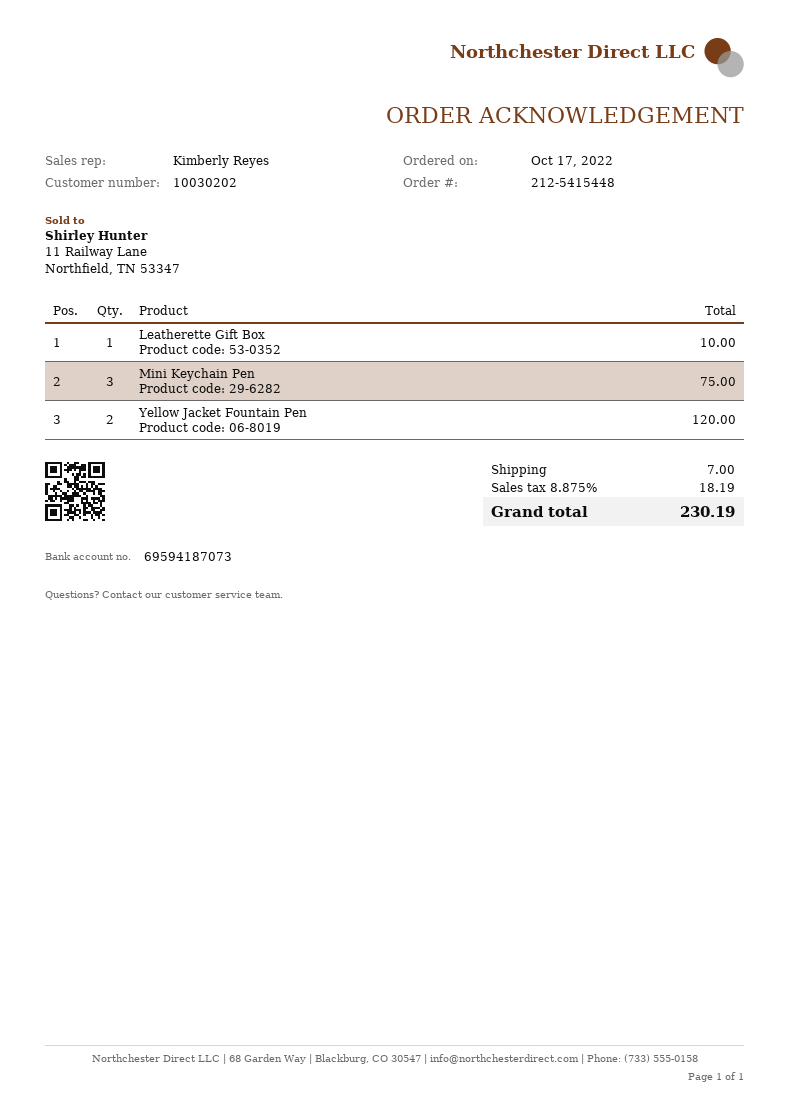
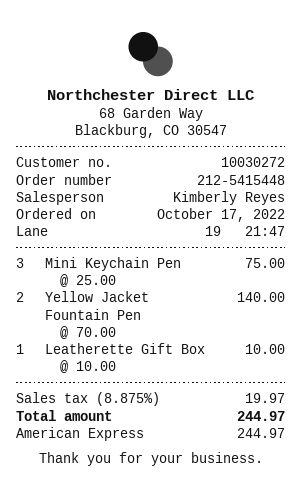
customer number: 10030202 -> 10030272
Yellow Jacket Fountain Pen: 2 for 120.00 -> 2 for 140.00
shipping: 7.00 -> none
tax: 8.875% = 18.19 -> 8.875% = 19.97
total: 230.19 -> 244.97

